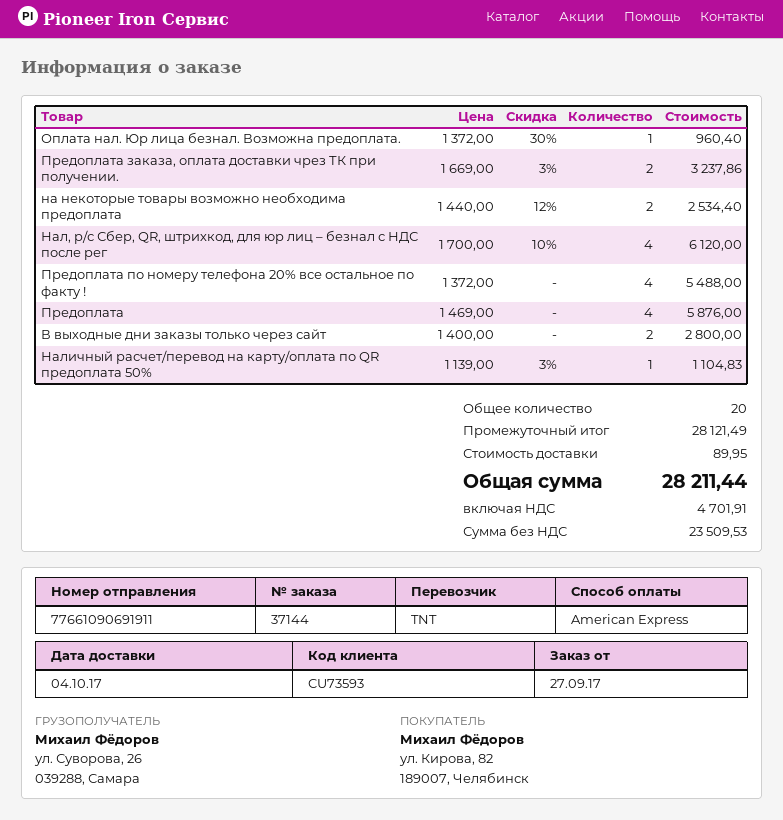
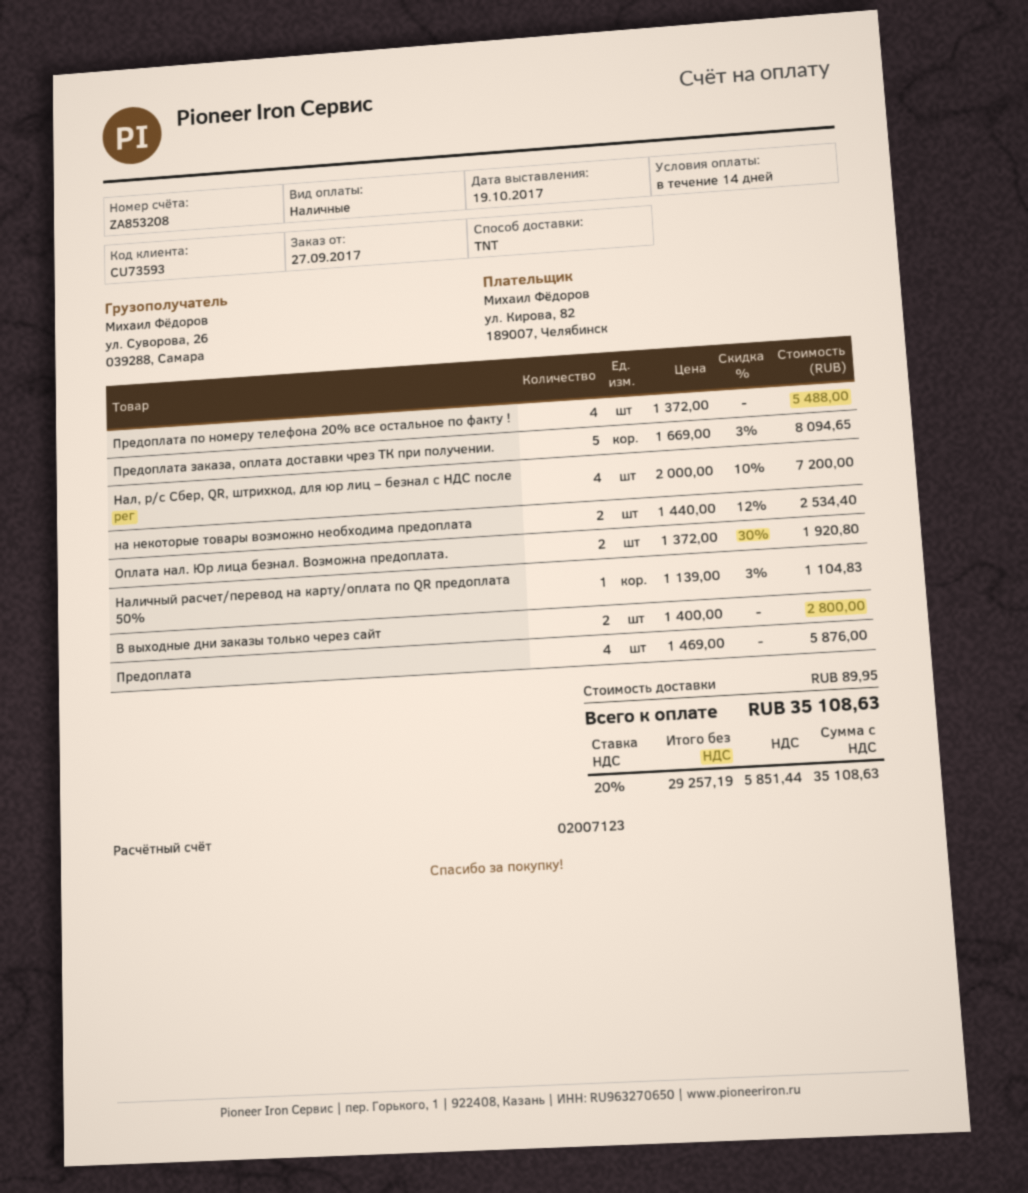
payment method: American Express -> cash
Оплата нал. Юр лица безнал. Возможна предоплата.: 1 x 1372.00 - 30% = 960.40 -> 2 x 1372.00 - 30% = 1920.80
Предоплата заказа, оплата доставки чрез ТК при получении.: 2 x 1669.00 - 3% = 3237.86 -> 5 x 1669.00 - 3% = 8094.65
Нал, р/с Сбер, QR, штрихкод, для юр лиц – безнал с НДС после рег: 4 x 1700.00 - 10% = 6120.00 -> 4 x 2000.00 - 10% = 7200.00
net: 23509.53 -> 29257.19
tax: 4701.91 -> 5851.44
total: 28211.44 -> 35108.63

